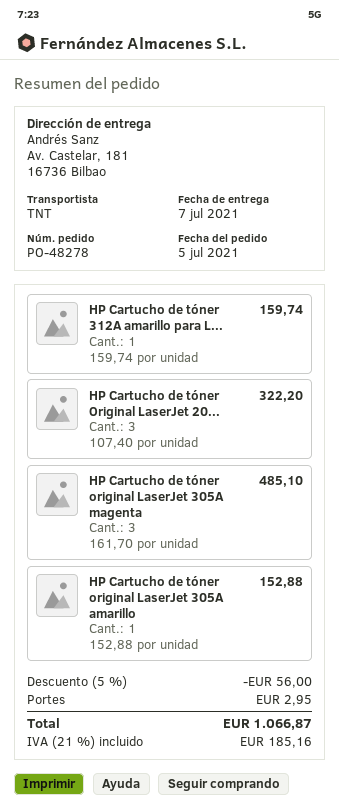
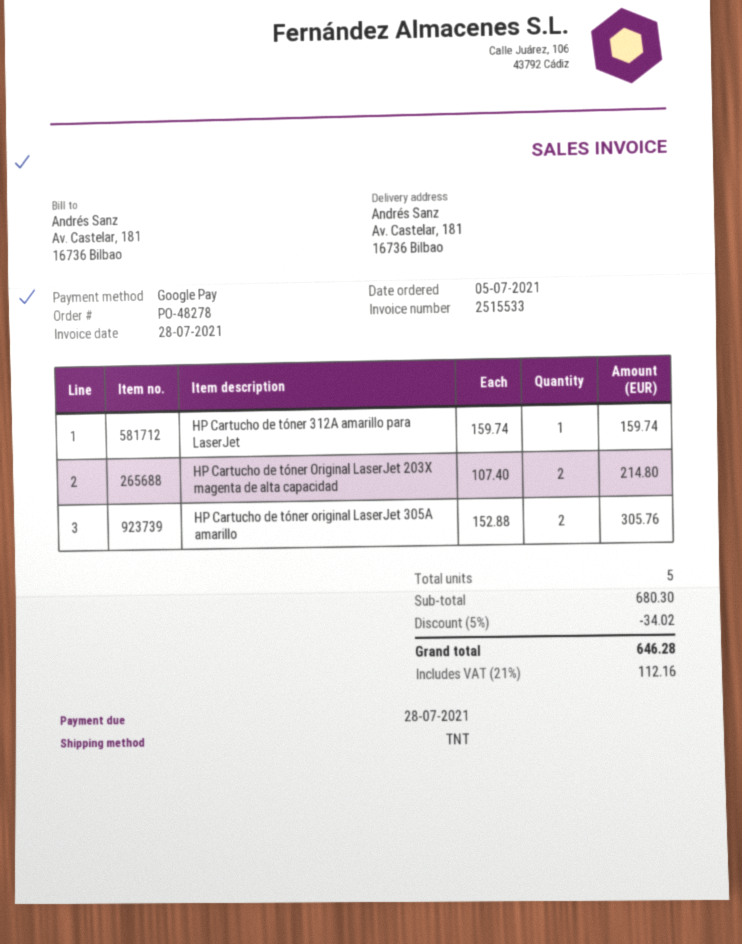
HP Cartucho de tóner Original LaserJet 20...: 3 x 107.40 = 322.20 -> 2 x 107.40 = 214.80
HP Cartucho de tóner original LaserJet 305A magenta: 3 x 161.70 = 485.10 -> none
HP Cartucho de tóner original LaserJet 305A amarillo: 1 x 152.88 = 152.88 -> 2 x 152.88 = 305.76
discount: 5% = 56.00 -> 5% = 34.02
shipping: 2.95 -> none
tax: 21% = 185.16 -> 21% = 112.16
total: 1066.87 -> 646.28

